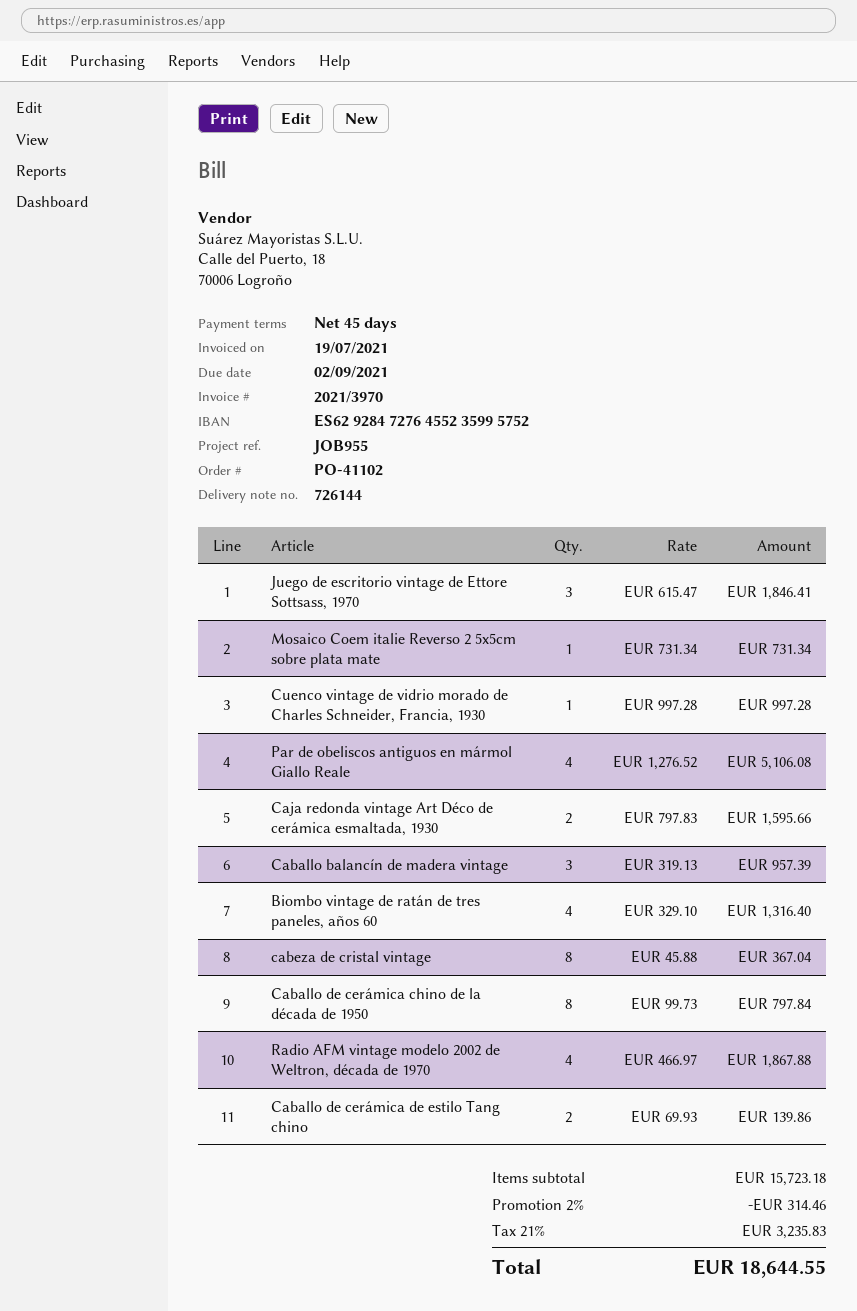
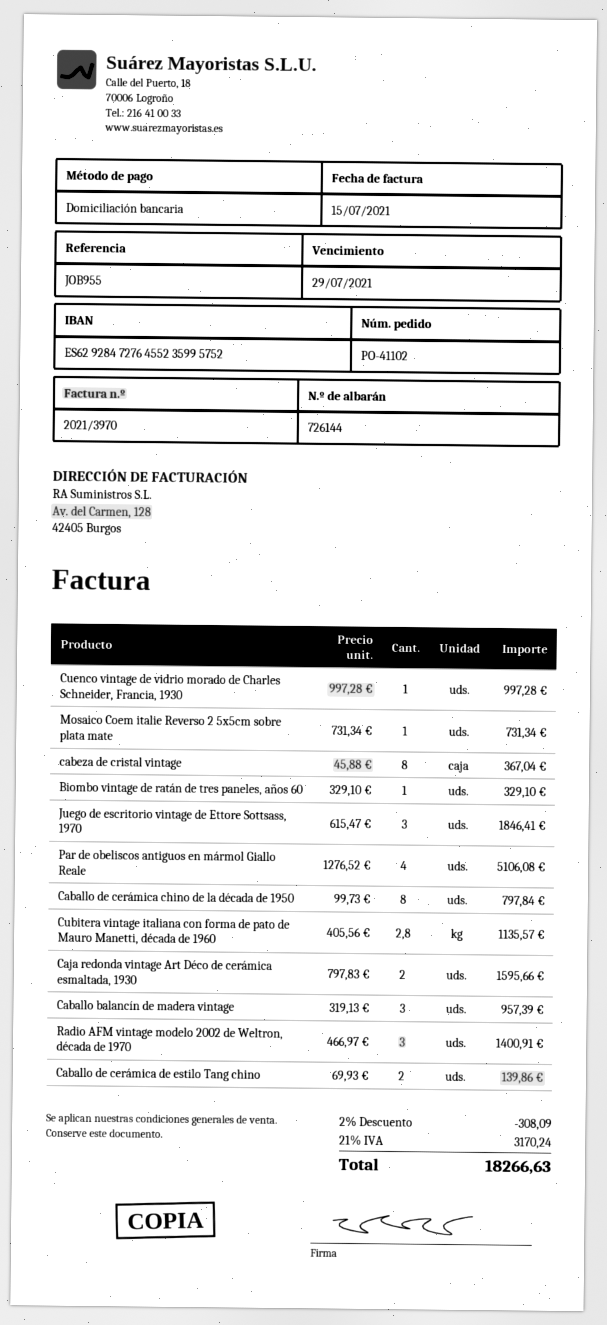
invoice date: 2021-07-19 -> 2021-07-15
due date: 2021-09-02 -> 2021-07-29
Biombo vintage de ratán de tres paneles, años 60: 4 x 329.10 = 1316.40 -> 1 x 329.10 = 329.10
Radio AFM vintage modelo 2002 de Weltron, década de 1970: 4 x 466.97 = 1867.88 -> 3 x 466.97 = 1400.91
Cubitera vintage italiana con forma de pato de Mauro Manetti, década de 1960: none -> 2.8 x 405.56 = 1135.57
discount: 2% = 314.46 -> 2% = 308.09
tax: 21% = 3235.83 -> 21% = 3170.24
total: 18644.55 -> 18266.63

